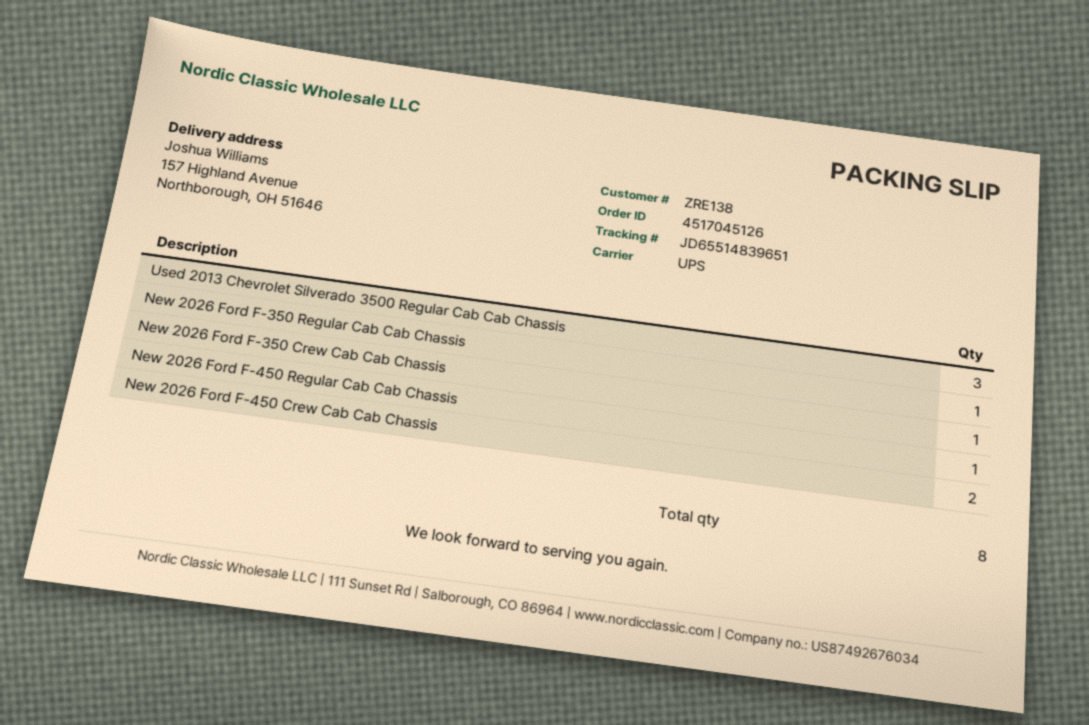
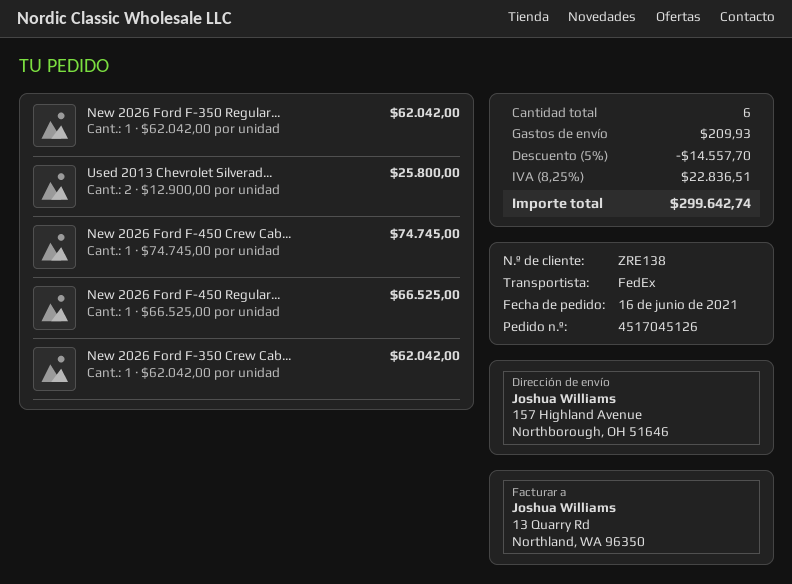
shipping method: UPS -> FedEx
Used 2013 Chevrolet Silverado 3500 Regular Cab Cab Chassis: 3 -> 2
New 2026 Ford F-450 Crew Cab Cab Chassis: 2 -> 1
total quantity: 8 -> 6

